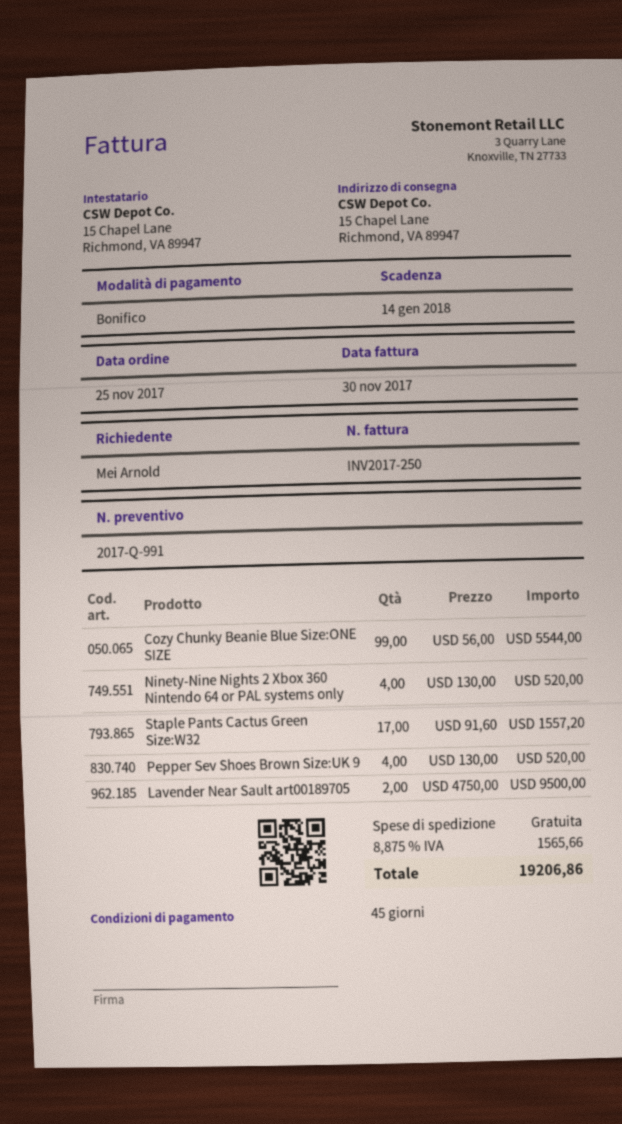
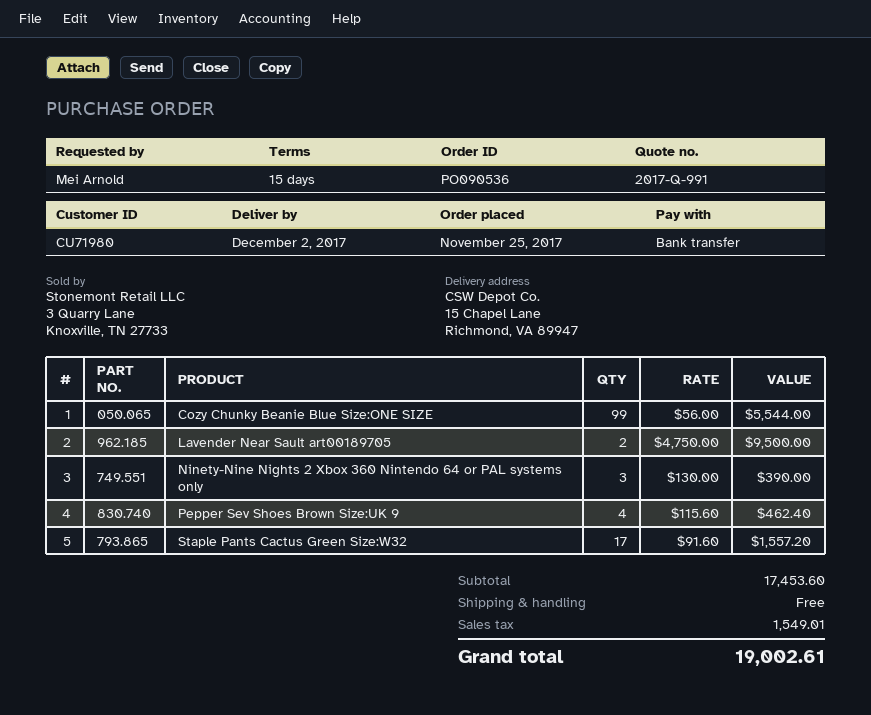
payment terms: 45 days -> 15 days
Ninety-Nine Nights 2 Xbox 360 Nintendo 64 or PAL systems only: 4 x 130.00 = 520.00 -> 3 x 130.00 = 390.00
Pepper Sev Shoes Brown Size:UK 9: 4 x 130.00 = 520.00 -> 4 x 115.60 = 462.40
tax: 1565.66 -> 1549.01
total: 19206.86 -> 19002.61

